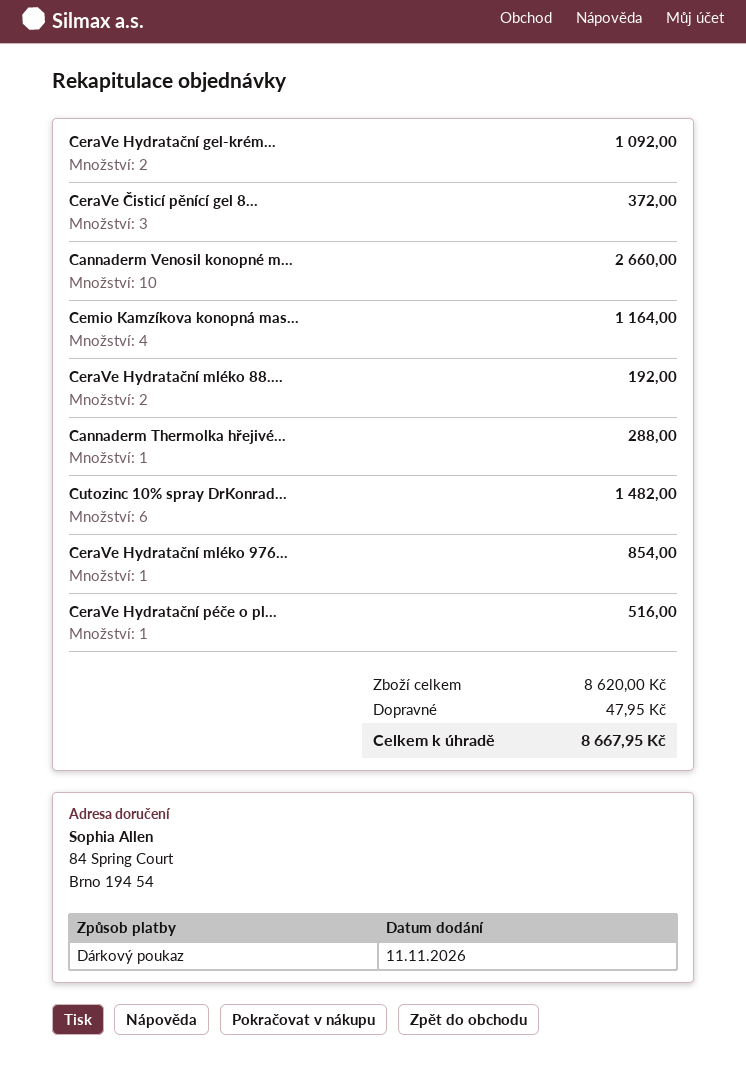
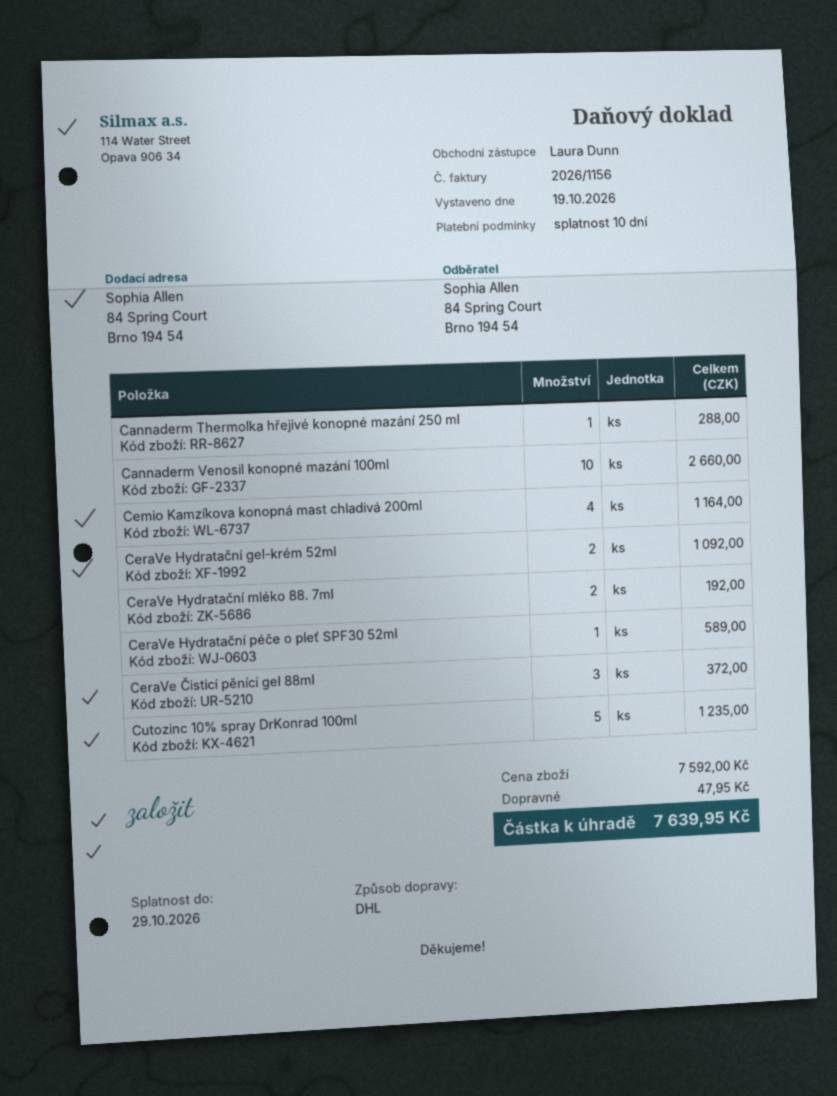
Cutozinc 10% spray DrKonrad...: 6 for 1482.00 -> 5 for 1235.00
CeraVe Hydratační mléko 976...: 1 for 854.00 -> none
CeraVe Hydratační péče o pl...: 1 for 516.00 -> 1 for 589.00
subtotal: 8620.00 -> 7592.00
total: 8667.95 -> 7639.95

